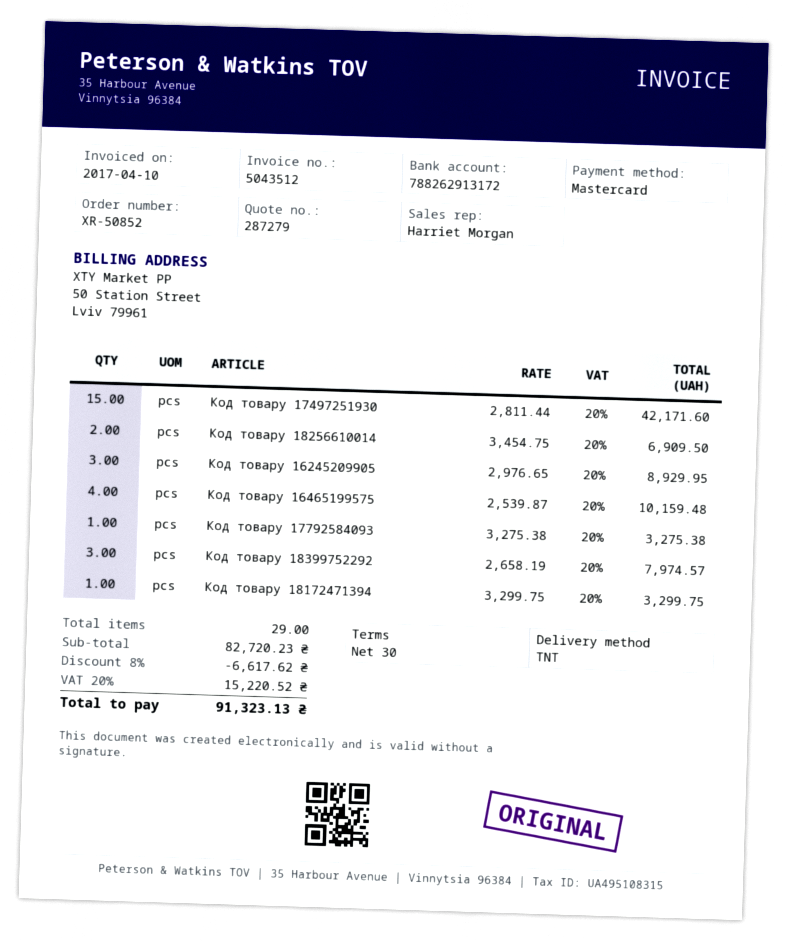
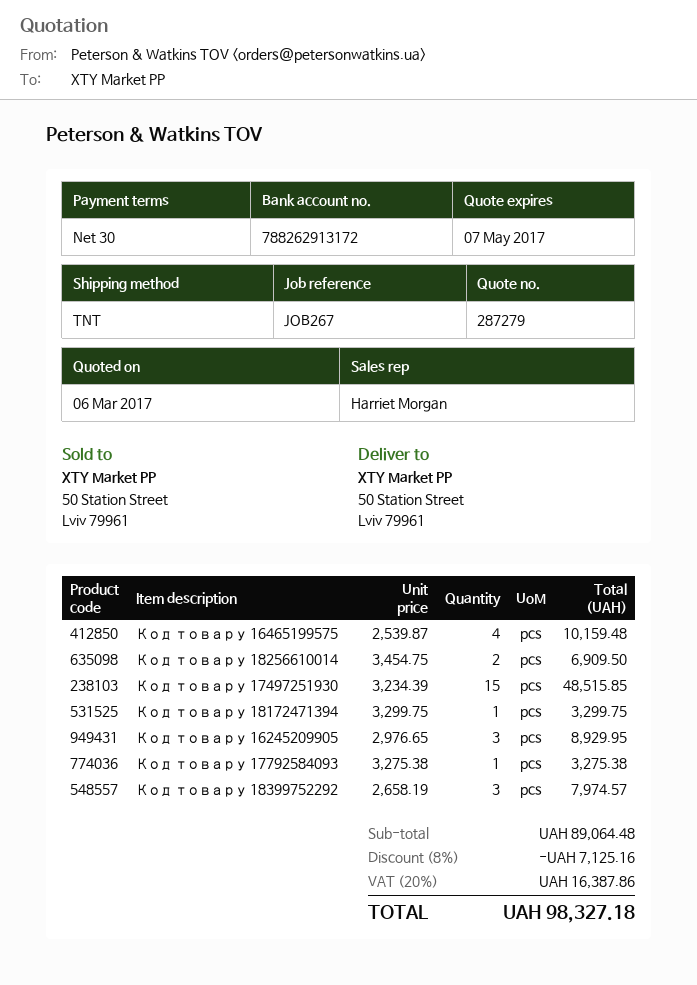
Код товару 17497251930: 15 x 2811.44 = 42171.60 -> 15 x 3234.39 = 48515.85
subtotal: 82720.23 -> 89064.48
discount: 8% = 6617.62 -> 8% = 7125.16
tax: 20% = 15220.52 -> 20% = 16387.86
total: 91323.13 -> 98327.18

